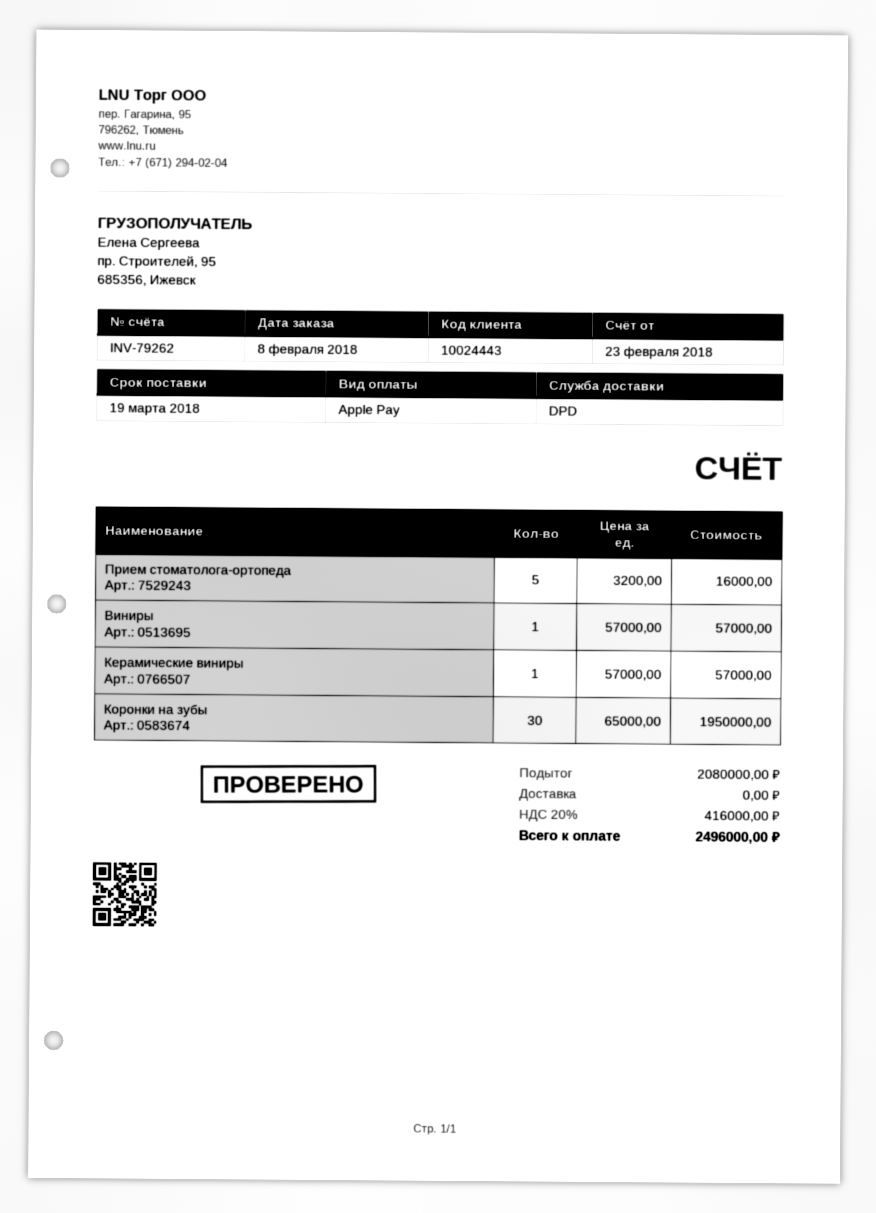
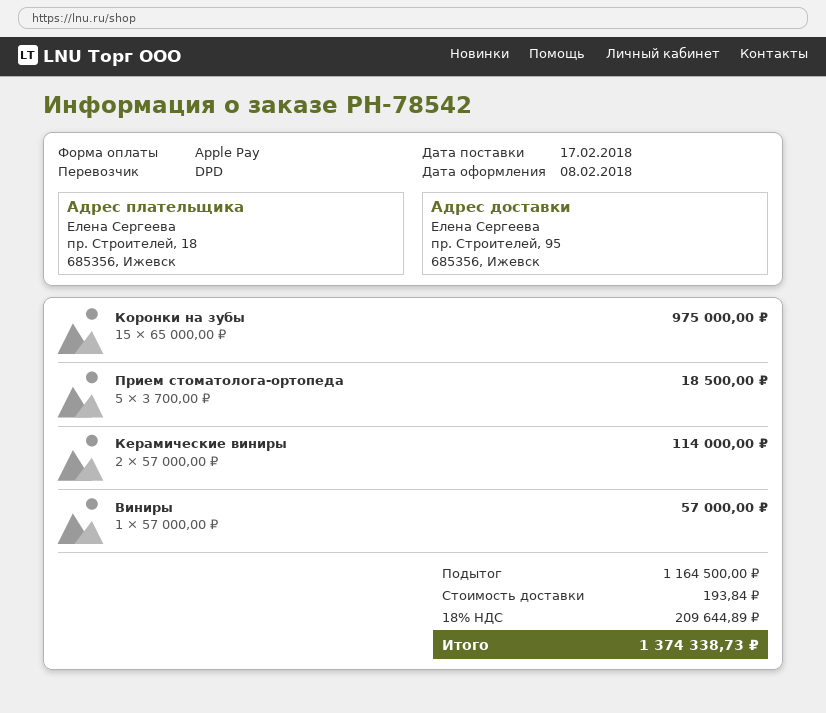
delivery date: 2018-03-19 -> 2018-02-17
Прием стоматолога-ортопеда: 5 x 3200.00 = 16000.00 -> 5 x 3700.00 = 18500.00
Керамические виниры: 1 x 57000.00 = 57000.00 -> 2 x 57000.00 = 114000.00
Коронки на зубы: 30 x 65000.00 = 1950000.00 -> 15 x 65000.00 = 975000.00
subtotal: 2080000.00 -> 1164500.00
shipping: 0.00 -> 193.84
tax: 20% = 416000.00 -> 18% = 209644.89
total: 2496000.00 -> 1374338.73

